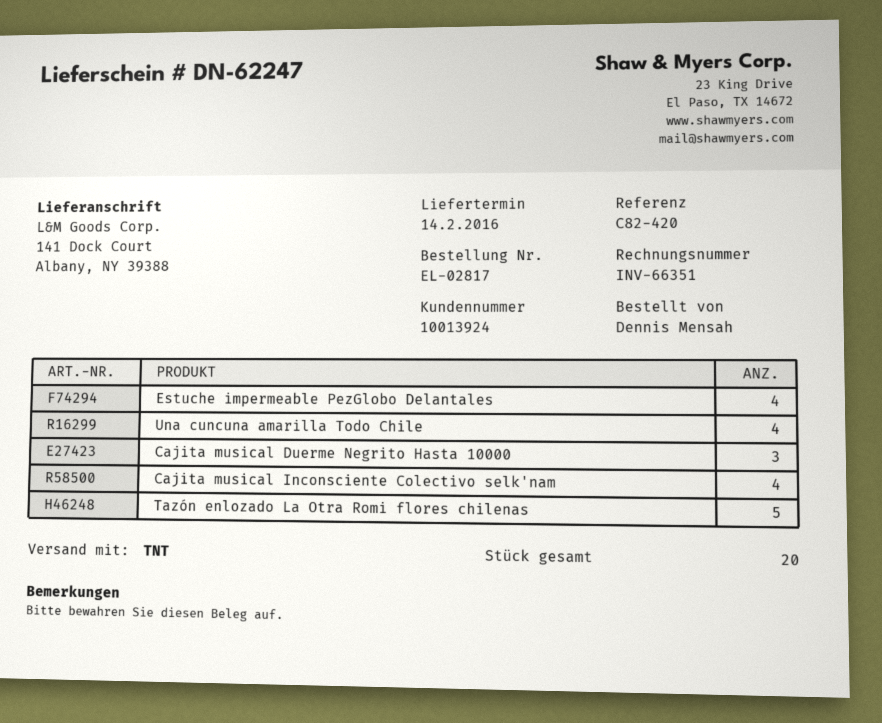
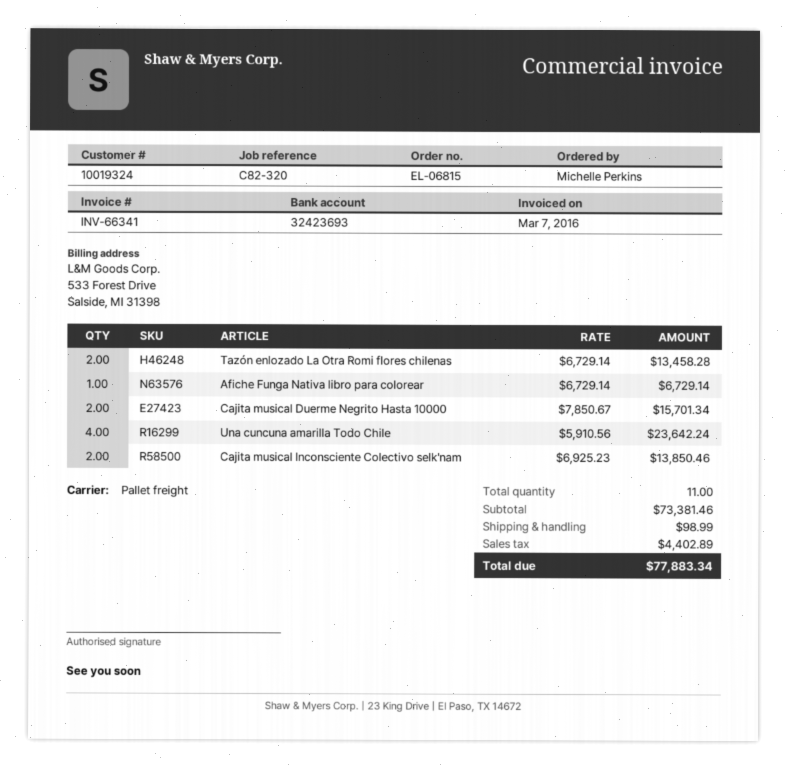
order number: EL-02817 -> EL-06815
invoice number: INV-66351 -> INV-66341
customer number: 10013924 -> 10019324
reference: C82-420 -> C82-320
ordered by: Dennis Mensah -> Michelle Perkins
shipping method: TNT -> pallet freight
Estuche impermeable PezGlobo Delantales: 4 -> none
Cajita musical Duerme Negrito Hasta 10000: 3 -> 2
Cajita musical Inconsciente Colectivo selk'nam: 4 -> 2
Tazón enlozado La Otra Romi flores chilenas: 5 -> 2
Afiche Funga Nativa libro para colorear: none -> 1
total quantity: 20 -> 11

